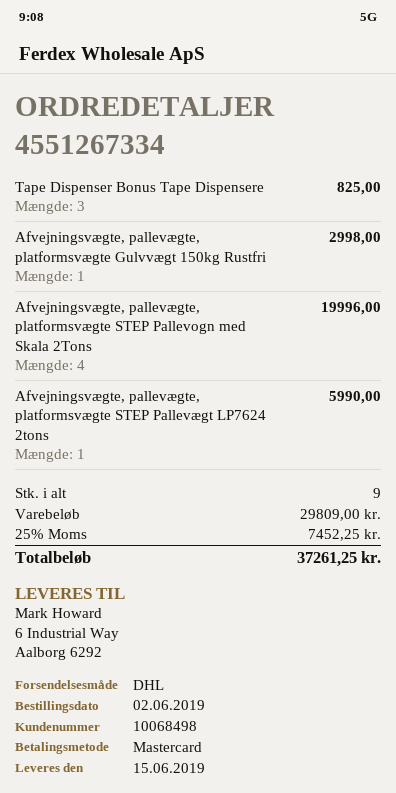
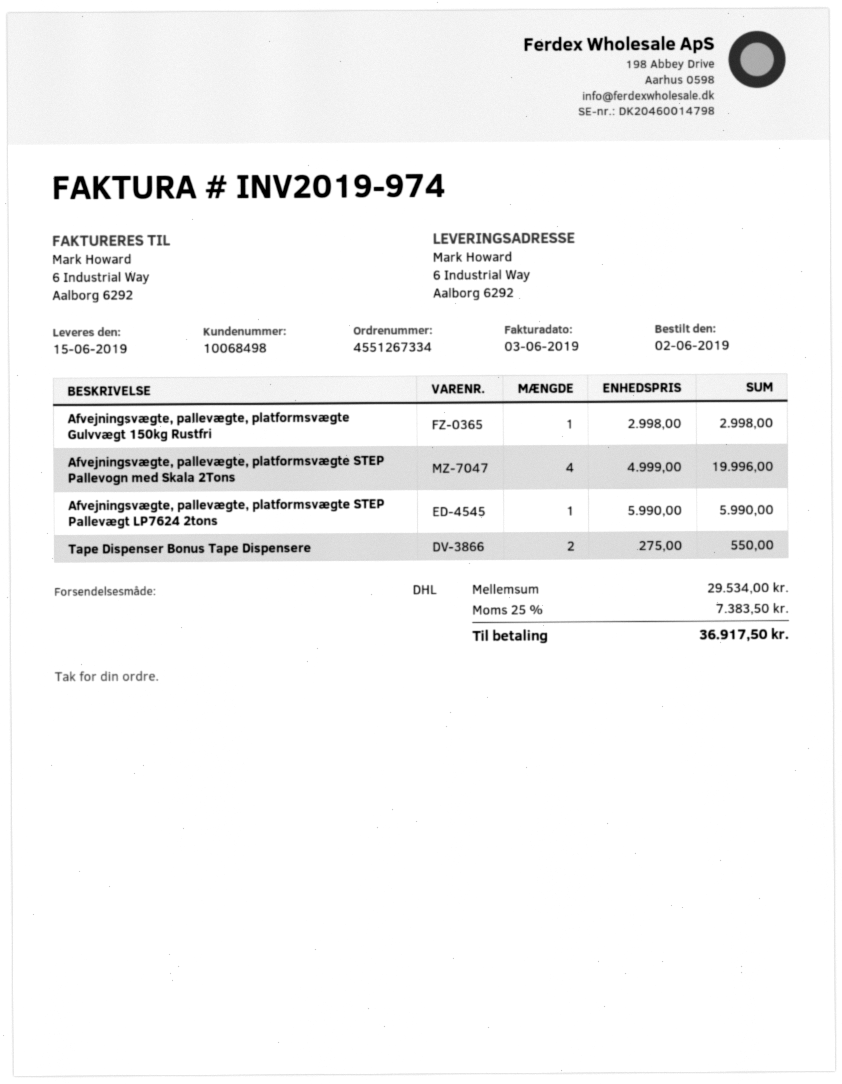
Tape Dispenser Bonus Tape Dispensere: 3 for 825.00 -> 2 for 550.00
subtotal: 29809.00 -> 29534.00
tax: 25% = 7452.25 -> 25% = 7383.50
total: 37261.25 -> 36917.50

